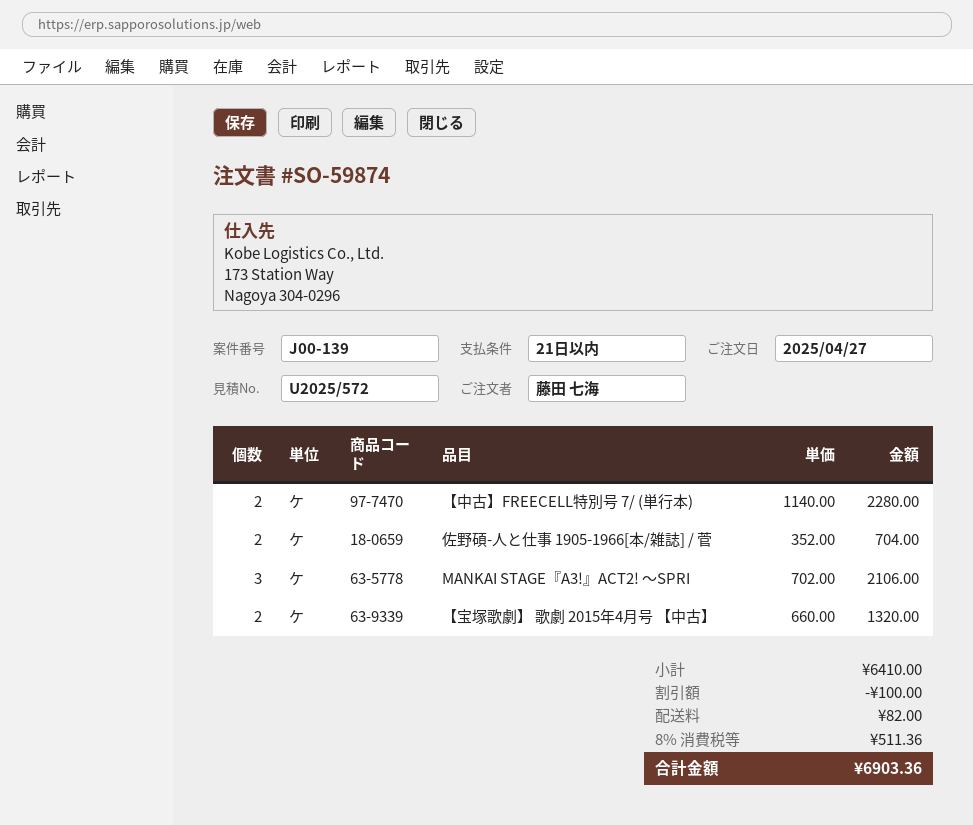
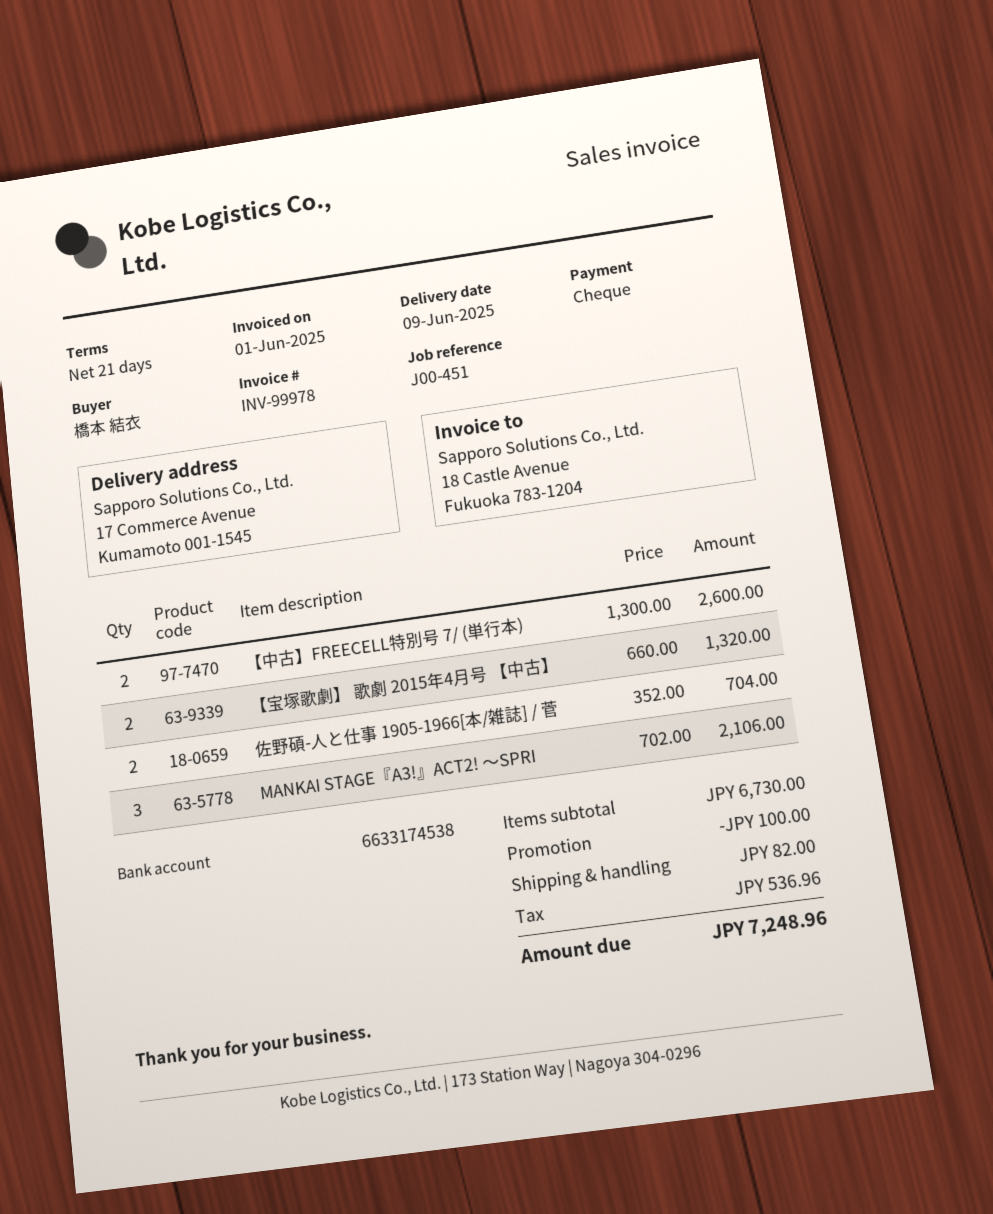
reference: J00-139 -> J00-451
ordered by: 藤田 七海 -> 橋本 結衣
【中古】FREECELL特別号 7/ (単行本): 2 x 1140.00 = 2280.00 -> 2 x 1300.00 = 2600.00
subtotal: 6410.00 -> 6730.00
tax: 511.36 -> 536.96
total: 6903.36 -> 7248.96

